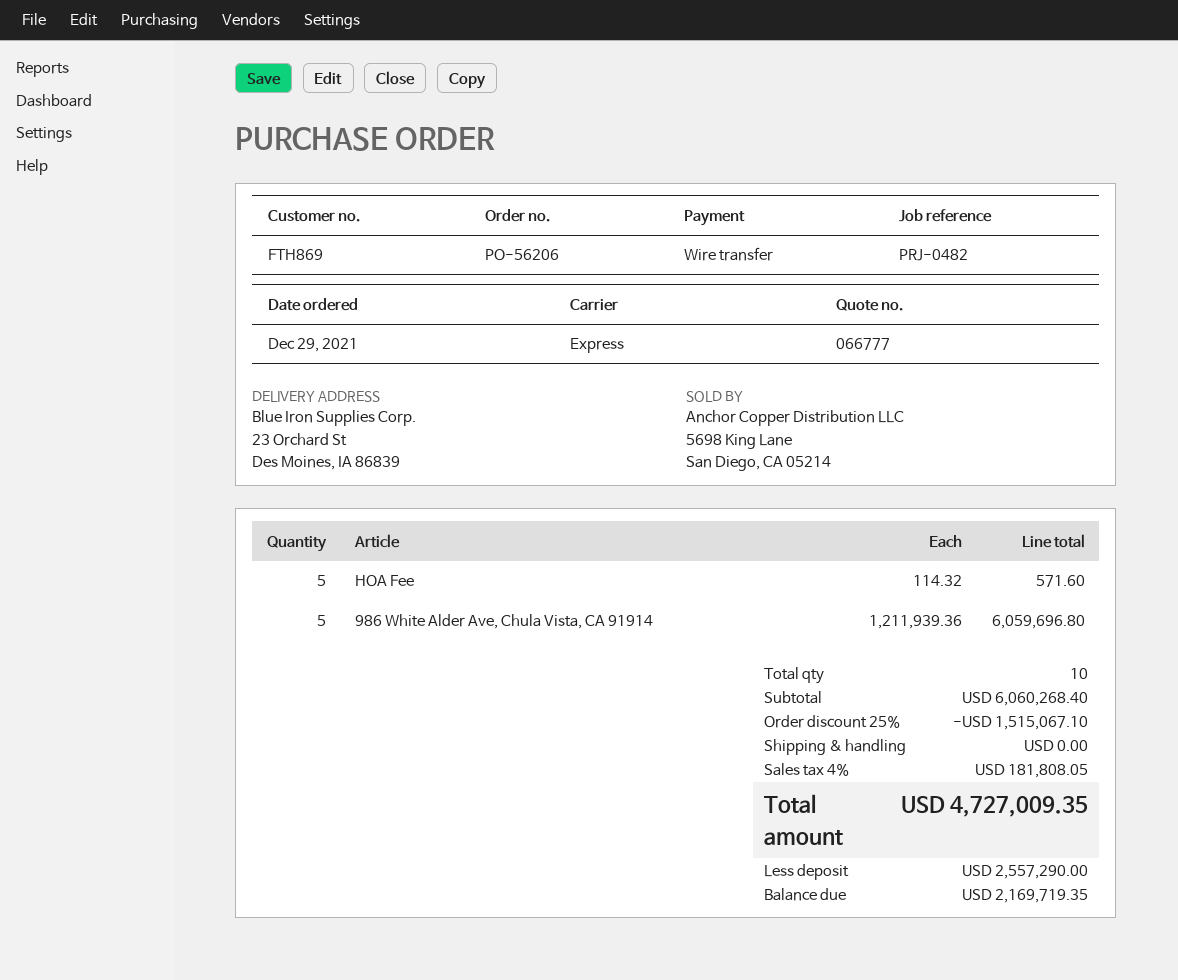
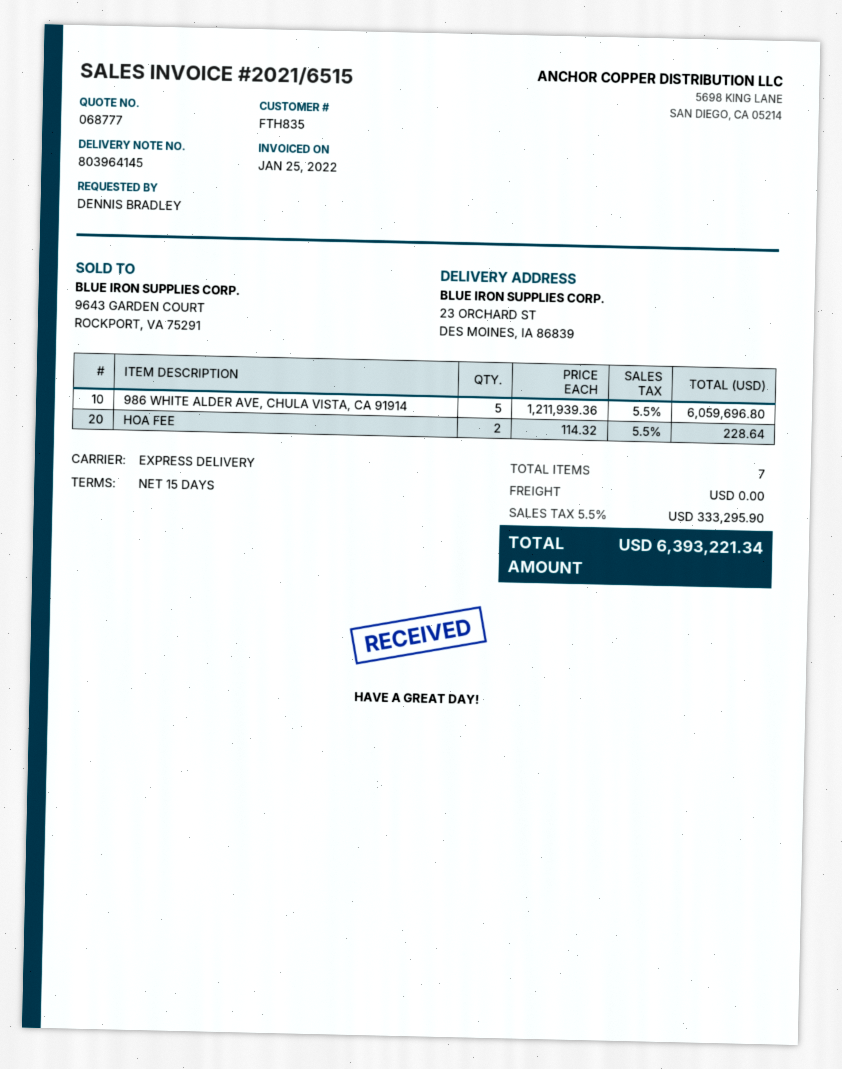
quote number: 066777 -> 068777
customer number: FTH869 -> FTH835
HOA Fee: 5 x 114.32 = 571.60 -> 2 x 114.32 = 228.64
total quantity: 10 -> 7
discount: 25% = 1515067.10 -> none
tax: 4% = 181808.05 -> 5.5% = 333295.90
total: 4727009.35 -> 6393221.34

